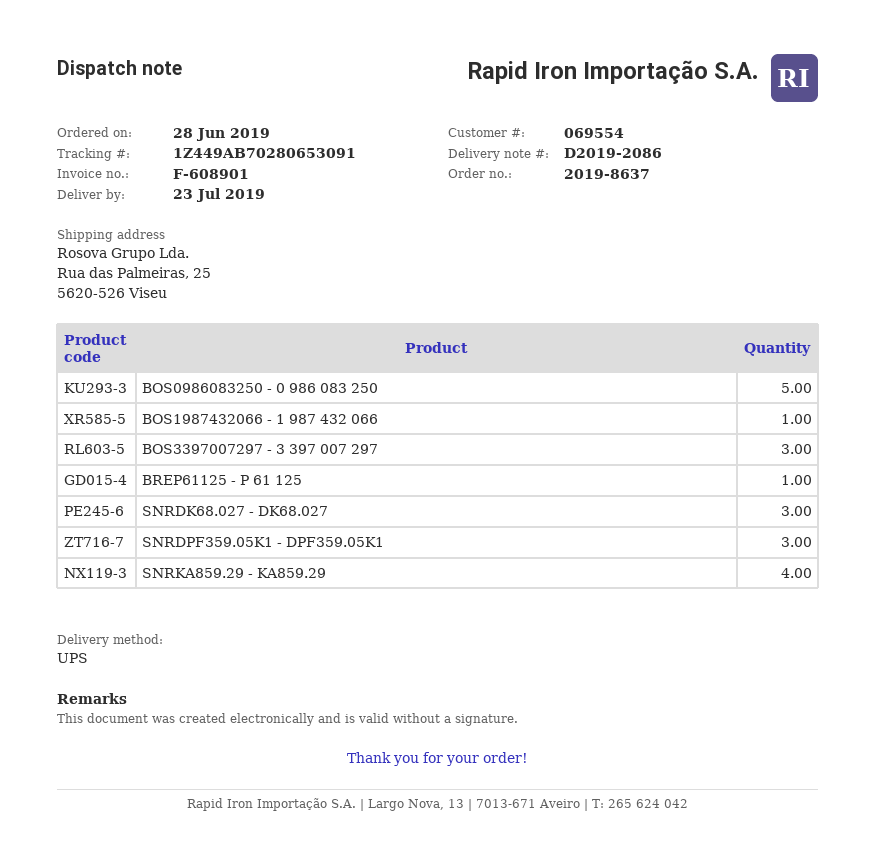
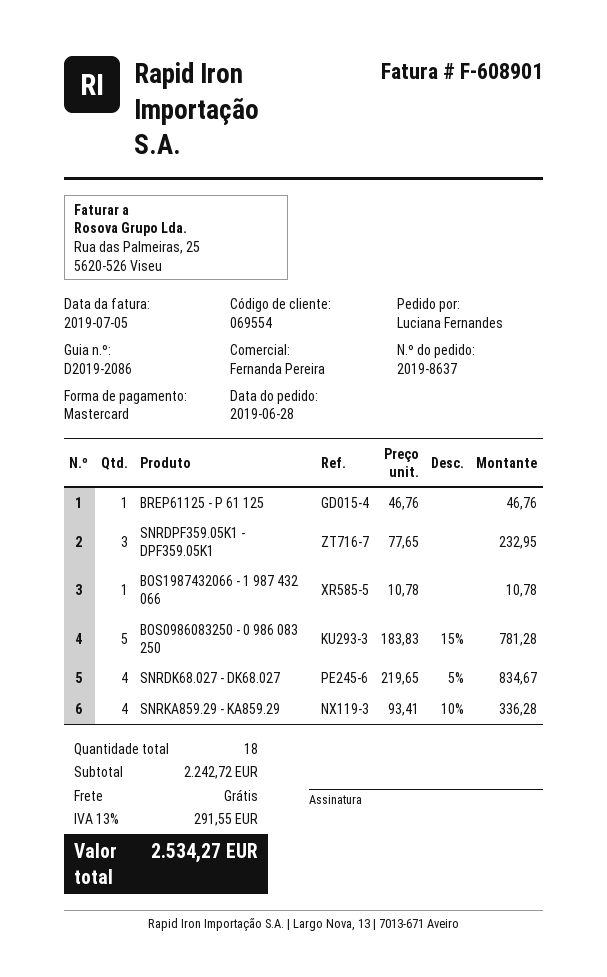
BOS3397007297 - 3 397 007 297: 3 -> none
SNRDK68.027 - DK68.027: 3 -> 4

